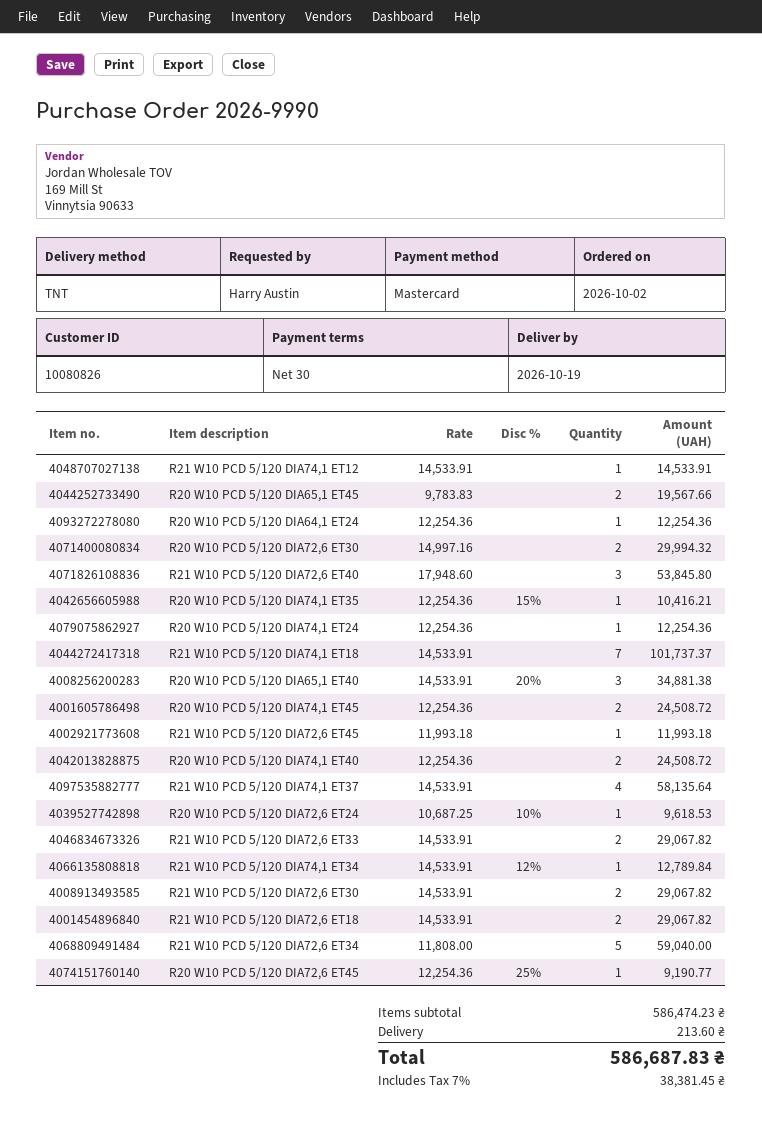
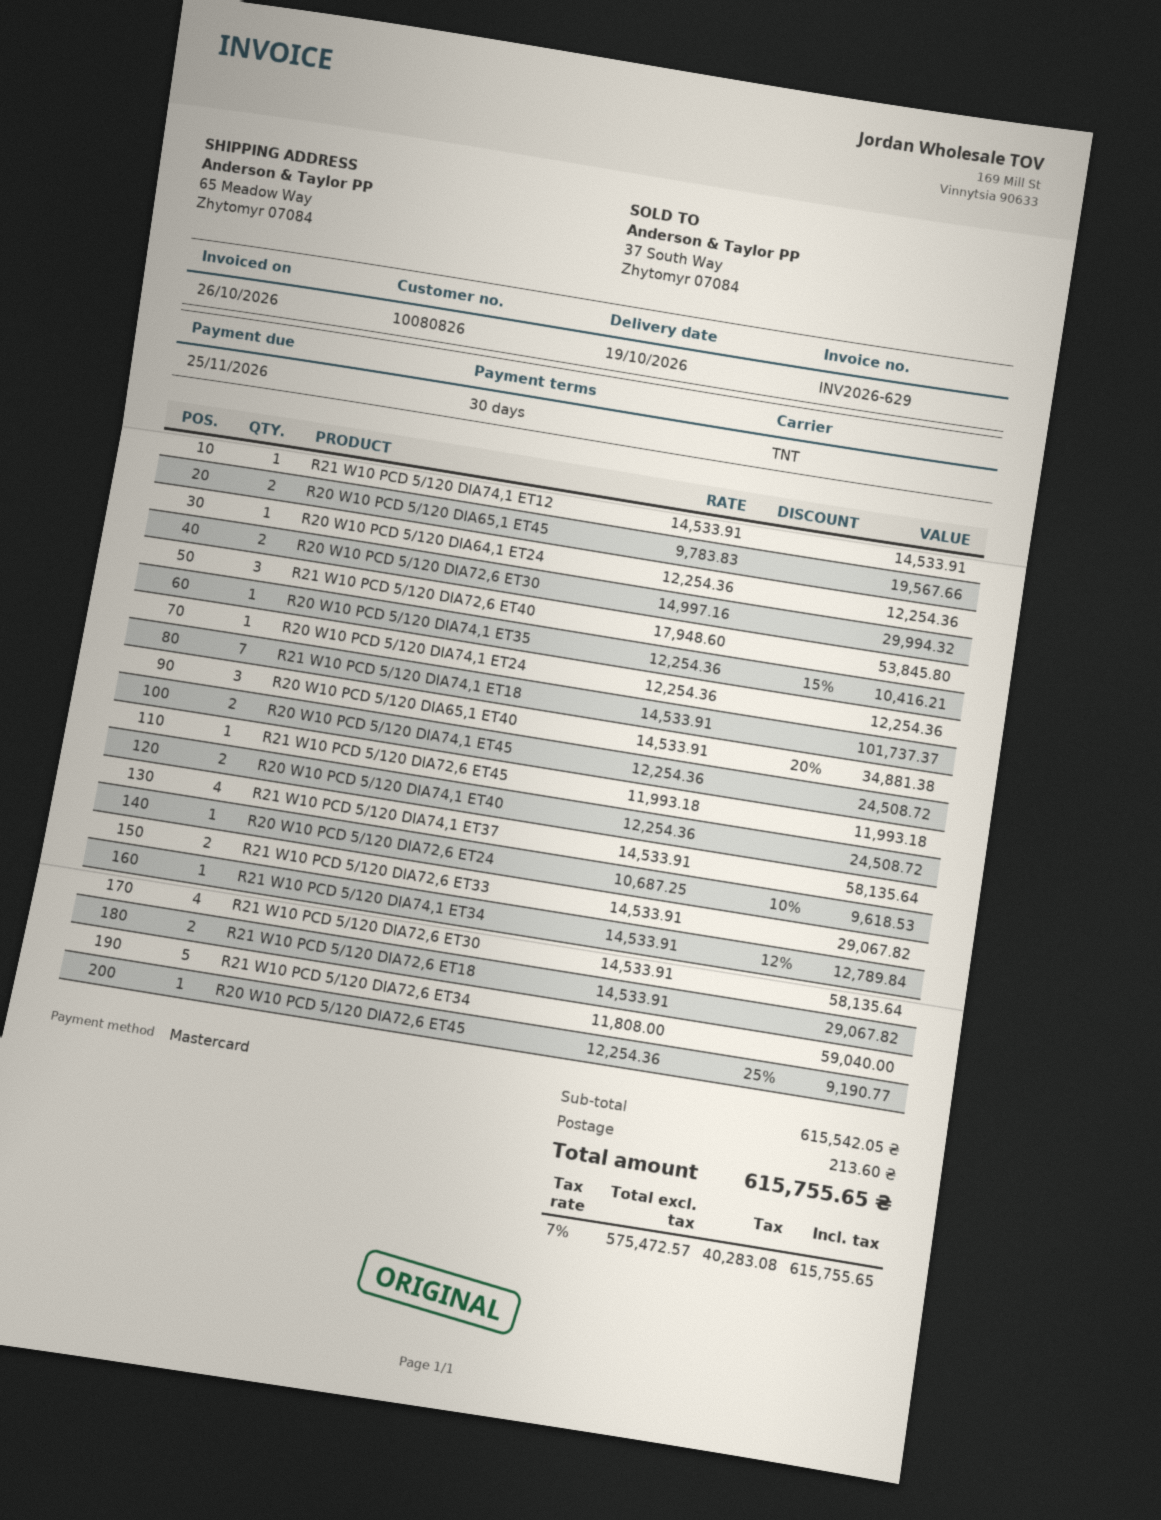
R21 W10 PCD 5/120 DIA72,6 ET30: 2 x 14533.91 = 29067.82 -> 4 x 14533.91 = 58135.64
subtotal: 586474.23 -> 615542.05
tax: 7% = 38381.45 -> 7% = 40283.08
total: 586687.83 -> 615755.65

